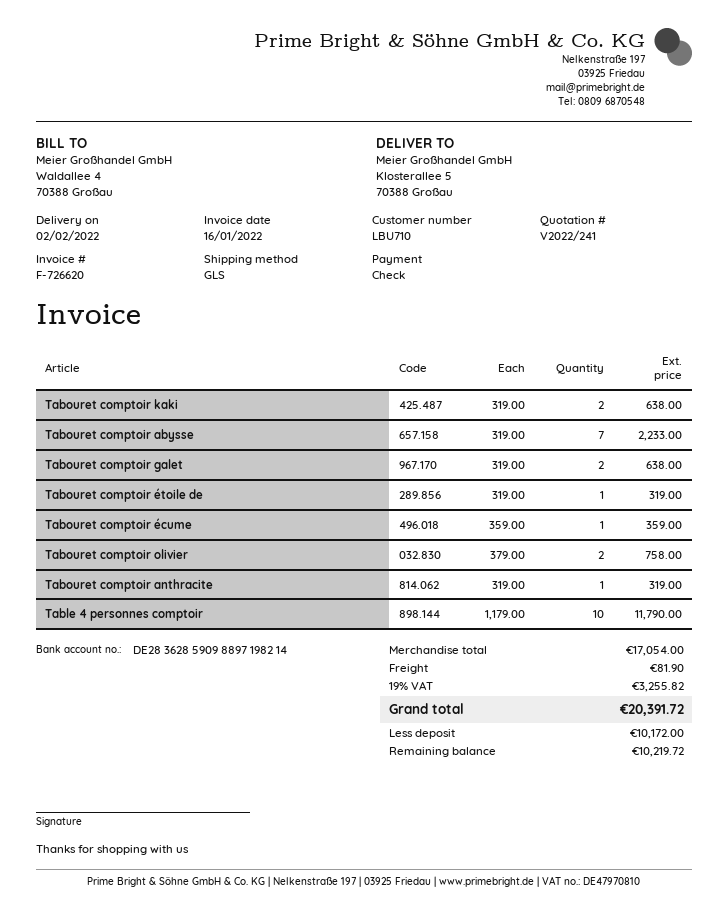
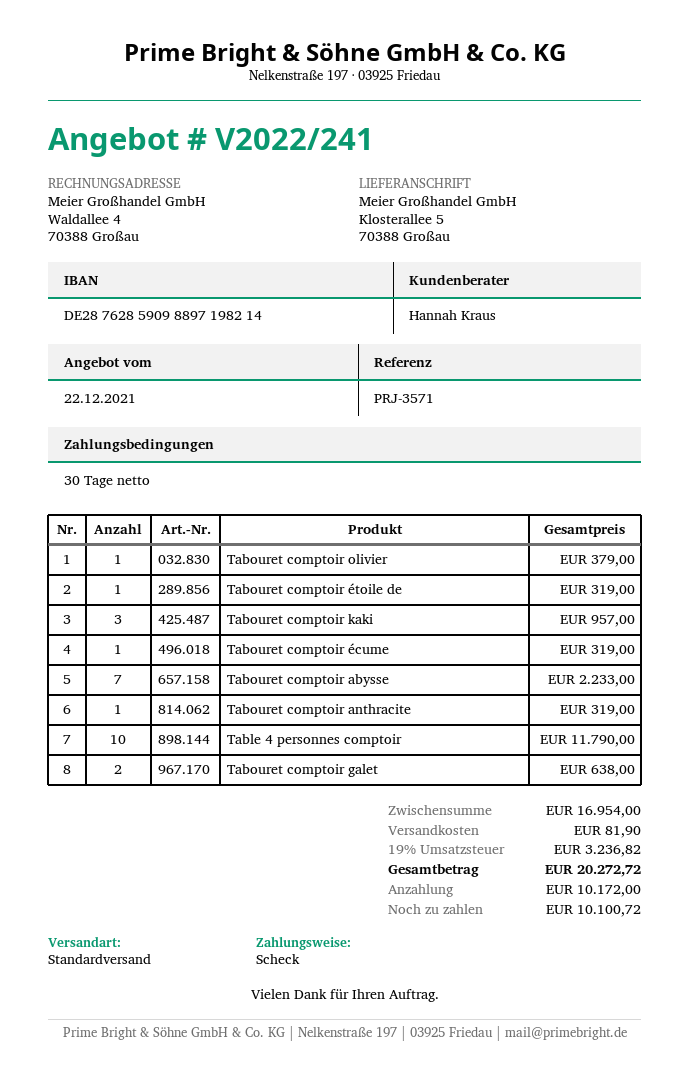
bank account: DE28362859098897198214 -> DE28762859098897198214
shipping method: GLS -> standard
Tabouret comptoir kaki: 2 for 638.00 -> 3 for 957.00
Tabouret comptoir écume: 1 for 359.00 -> 1 for 319.00
Tabouret comptoir olivier: 2 for 758.00 -> 1 for 379.00
subtotal: 17054.00 -> 16954.00
tax: 19% = 3255.82 -> 19% = 3236.82
total: 20391.72 -> 20272.72
balance: 10219.72 -> 10100.72

